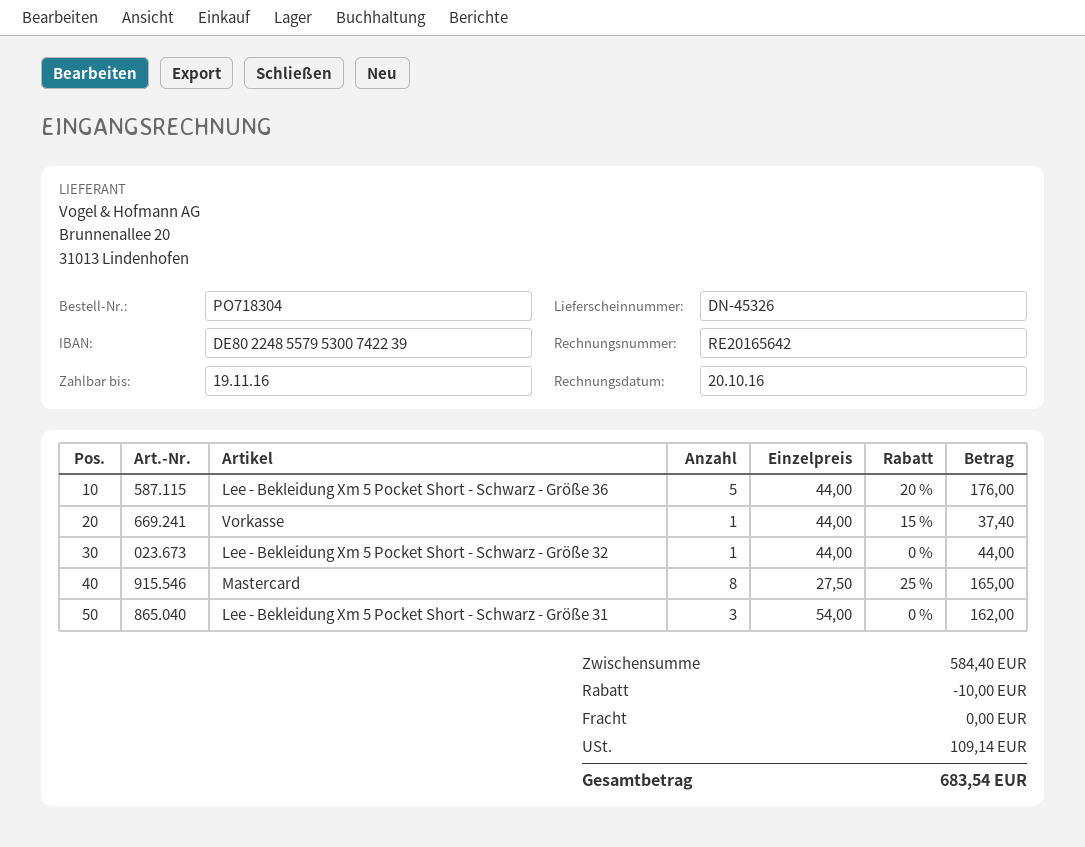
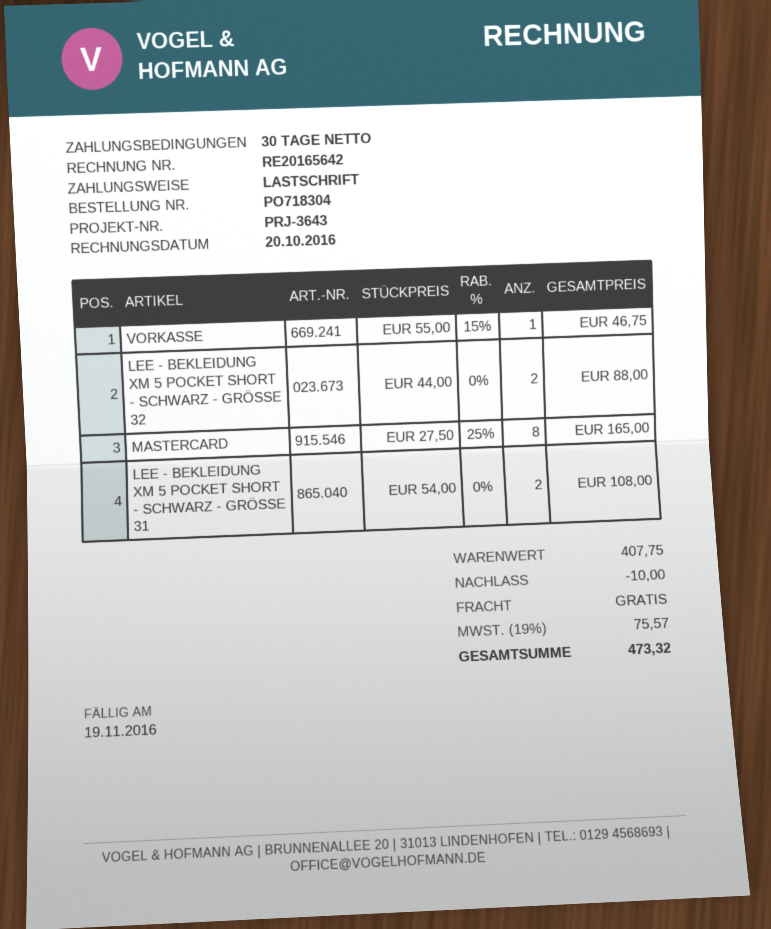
Lee - Bekleidung Xm 5 Pocket Short - Schwarz - Größe 36: 5 x 44.00 - 20% = 176.00 -> none
Vorkasse: 1 x 44.00 - 15% = 37.40 -> 1 x 55.00 - 15% = 46.75
Lee - Bekleidung Xm 5 Pocket Short - Schwarz - Größe 32: 1 x 44.00 = 44.00 -> 2 x 44.00 = 88.00
Lee - Bekleidung Xm 5 Pocket Short - Schwarz - Größe 31: 3 x 54.00 = 162.00 -> 2 x 54.00 = 108.00
subtotal: 584.40 -> 407.75
tax: 109.14 -> 75.57
total: 683.54 -> 473.32

